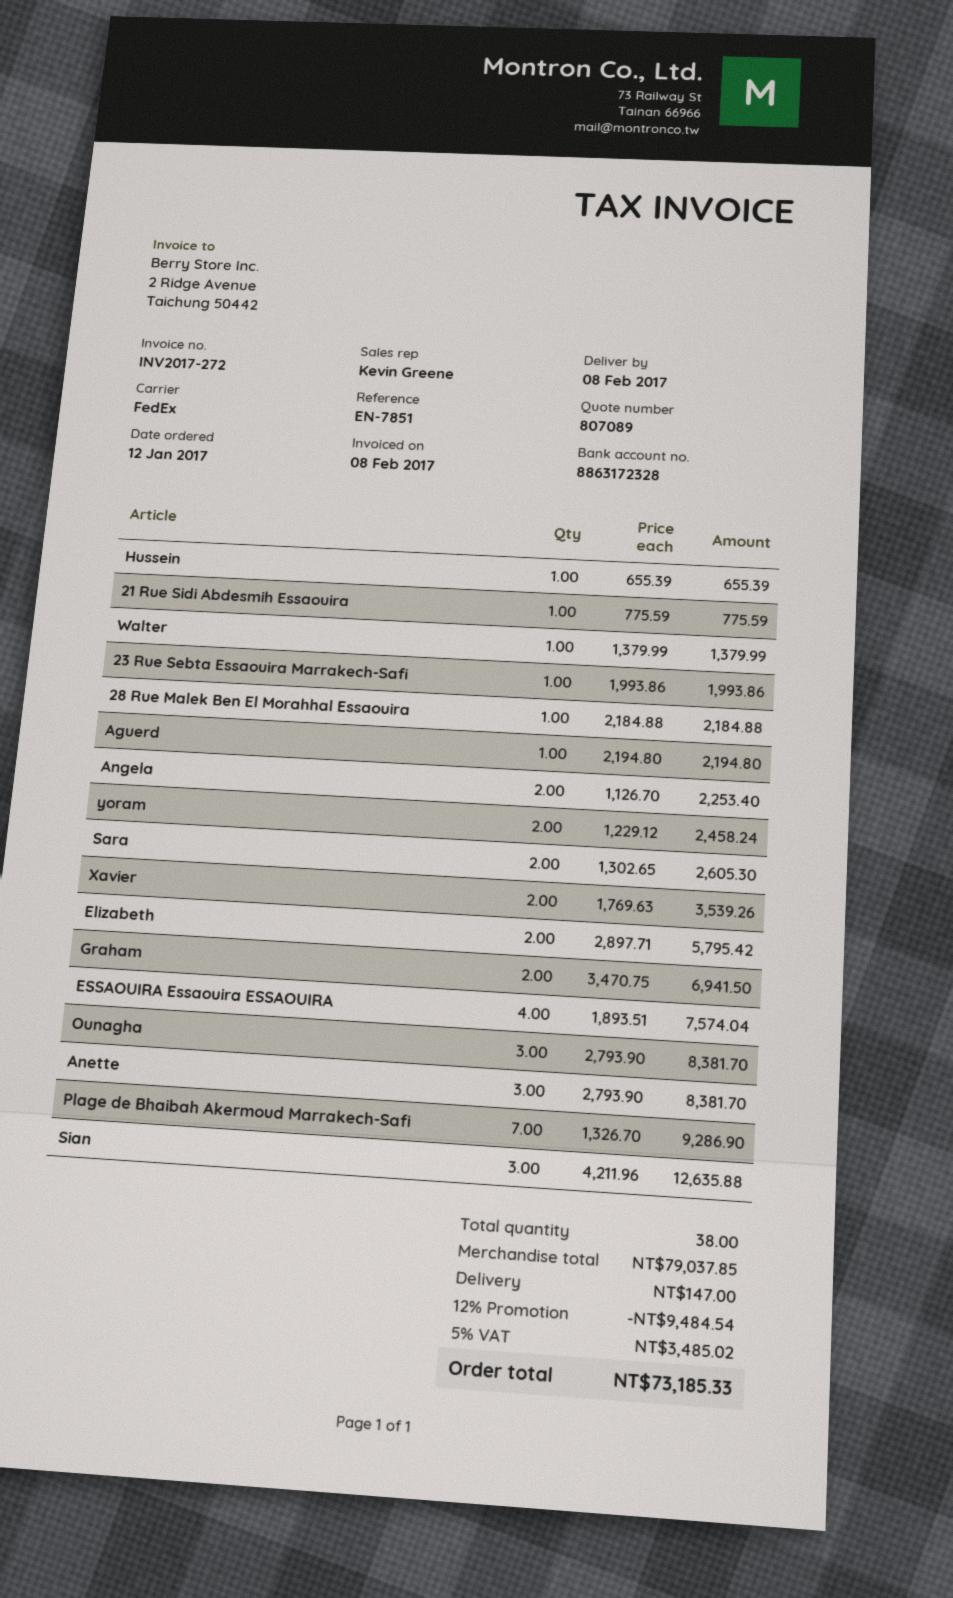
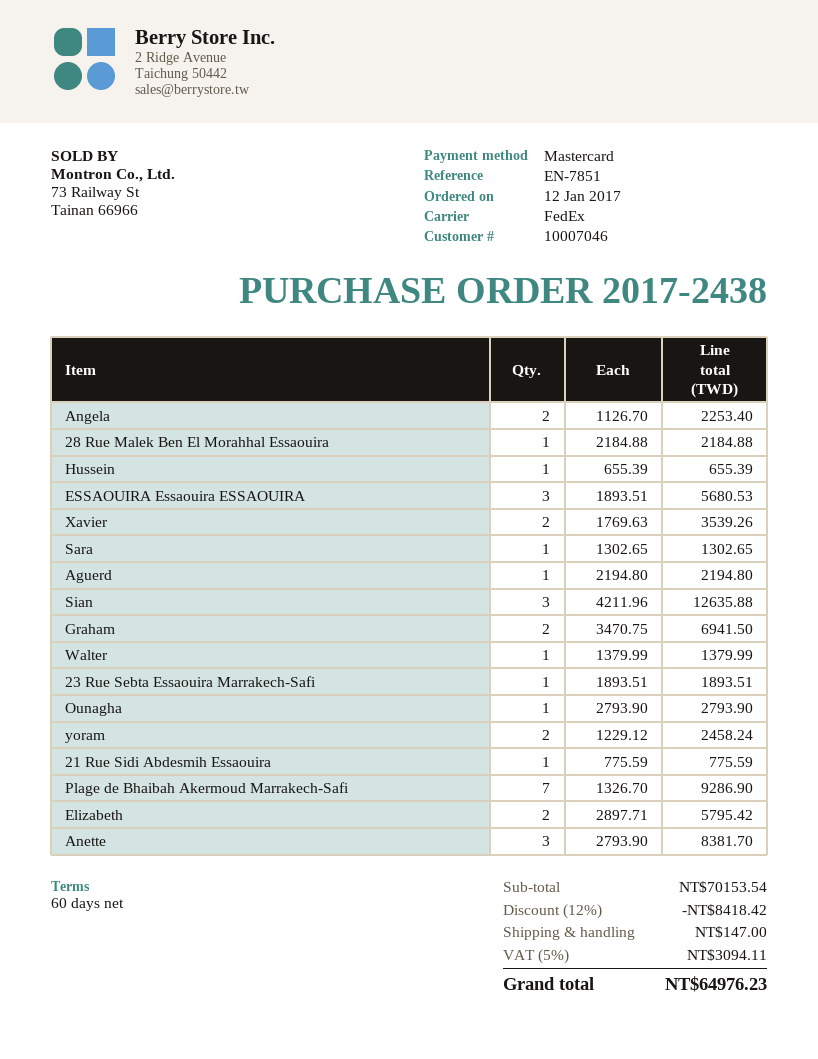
23 Rue Sebta Essaouira Marrakech-Safi: 1 x 1993.86 = 1993.86 -> 1 x 1893.51 = 1893.51
Sara: 2 x 1302.65 = 2605.30 -> 1 x 1302.65 = 1302.65
ESSAOUIRA Essaouira ESSAOUIRA: 4 x 1893.51 = 7574.04 -> 3 x 1893.51 = 5680.53
Ounagha: 3 x 2793.90 = 8381.70 -> 1 x 2793.90 = 2793.90
subtotal: 79037.85 -> 70153.54
discount: 12% = 9484.54 -> 12% = 8418.42
tax: 5% = 3485.02 -> 5% = 3094.11
total: 73185.33 -> 64976.23

